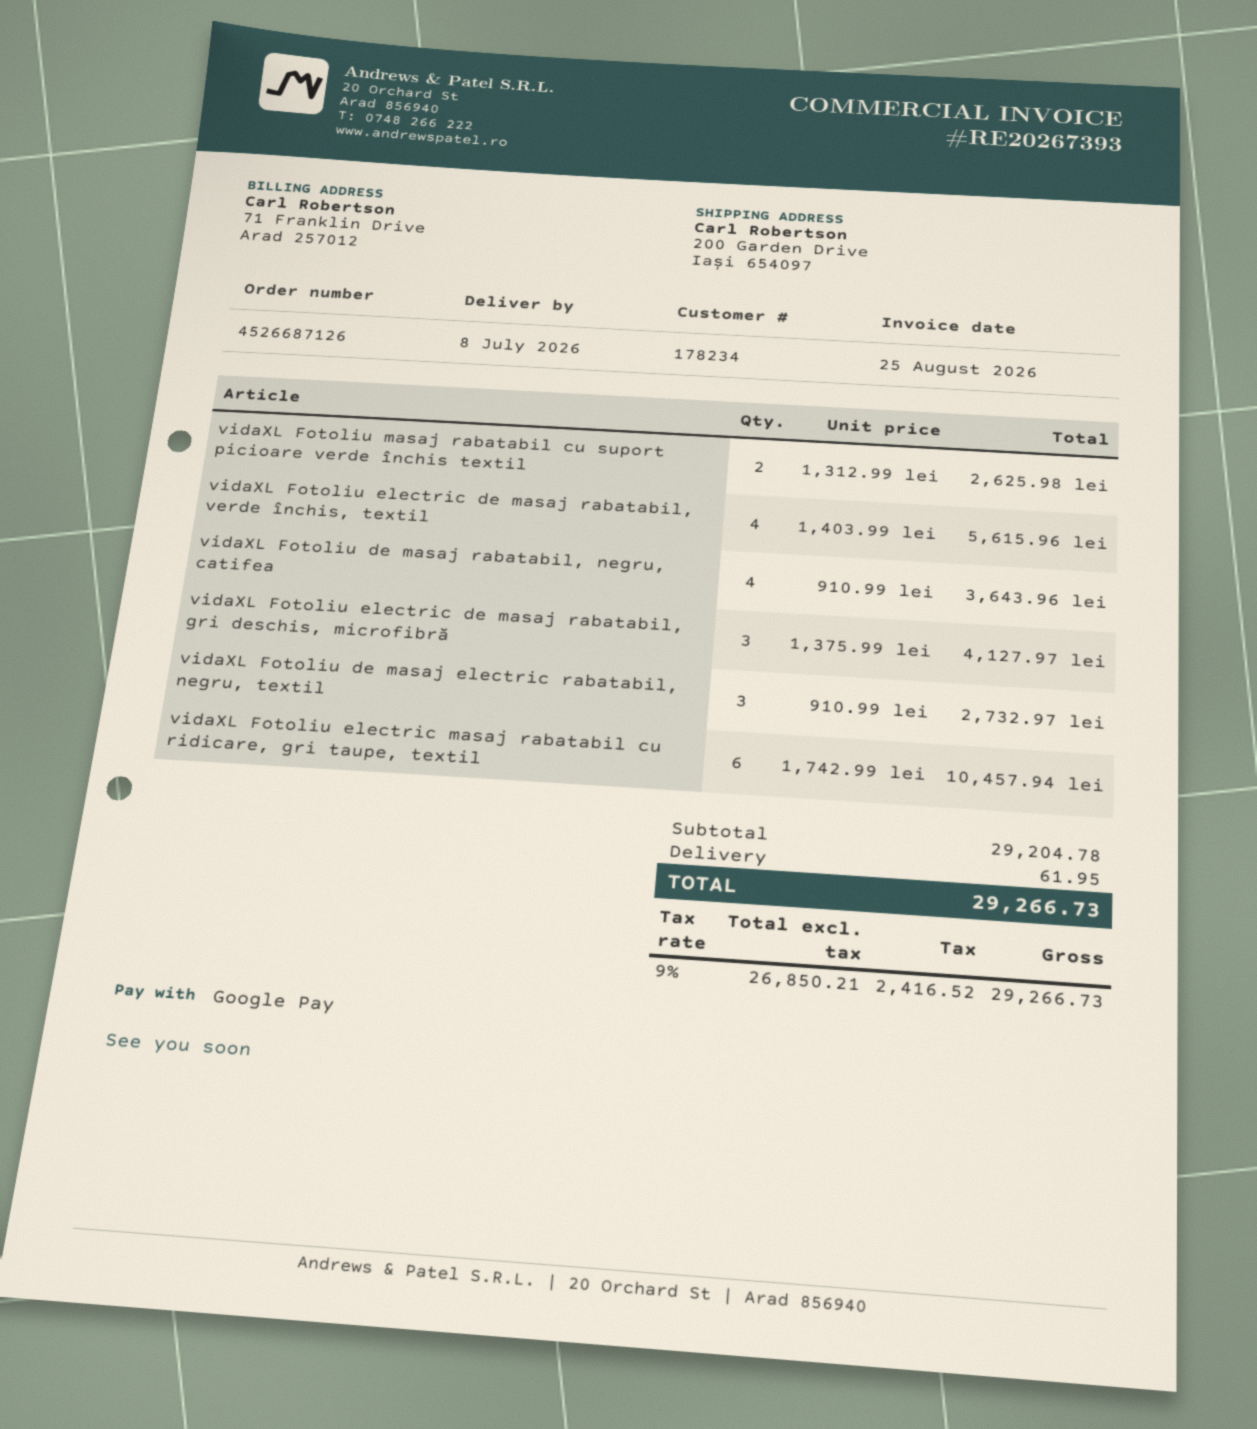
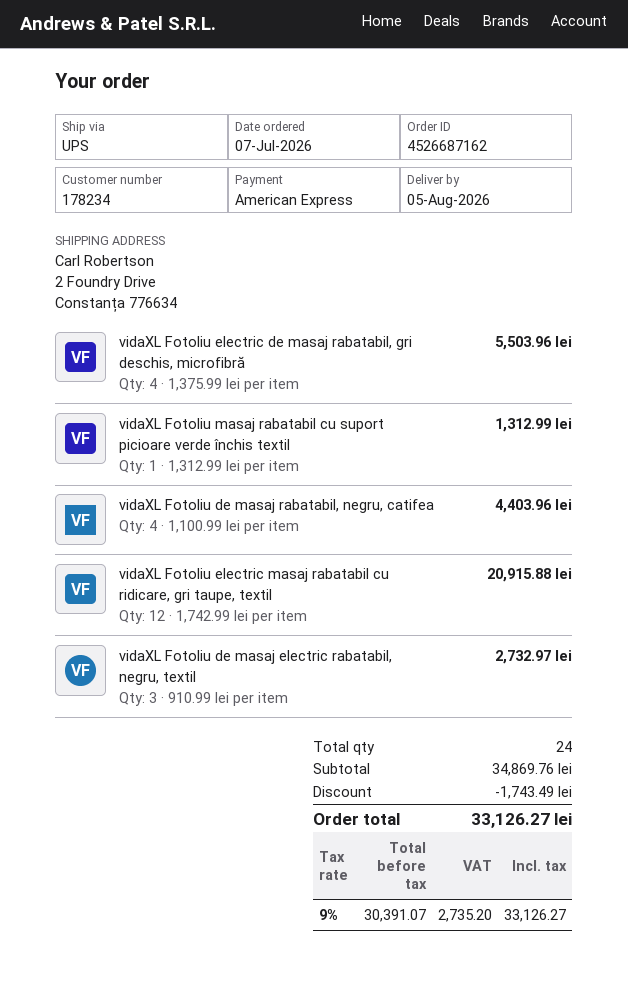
order number: 4526687126 -> 4526687162
delivery date: 2026-07-08 -> 2026-08-05
payment method: Google Pay -> American Express
ship to: 200 Garden Drive, Iași 654097 -> 2 Foundry Drive, Constanța 776634
vidaXL Fotoliu masaj rabatabil cu suport picioare verde închis textil: 2 x 1312.99 = 2625.98 -> 1 x 1312.99 = 1312.99
vidaXL Fotoliu electric de masaj rabatabil, verde închis, textil: 4 x 1403.99 = 5615.96 -> none
vidaXL Fotoliu de masaj rabatabil, negru, catifea: 4 x 910.99 = 3643.96 -> 4 x 1100.99 = 4403.96
vidaXL Fotoliu electric de masaj rabatabil, gri deschis, microfibră: 3 x 1375.99 = 4127.97 -> 4 x 1375.99 = 5503.96
vidaXL Fotoliu electric masaj rabatabil cu ridicare, gri taupe, textil: 6 x 1742.99 = 10457.94 -> 12 x 1742.99 = 20915.88
subtotal: 29204.78 -> 34869.76
discount: none -> 1743.49
shipping: 61.95 -> none
net: 26850.21 -> 30391.07
tax: 9% = 2416.52 -> 9% = 2735.20
total: 29266.73 -> 33126.27

